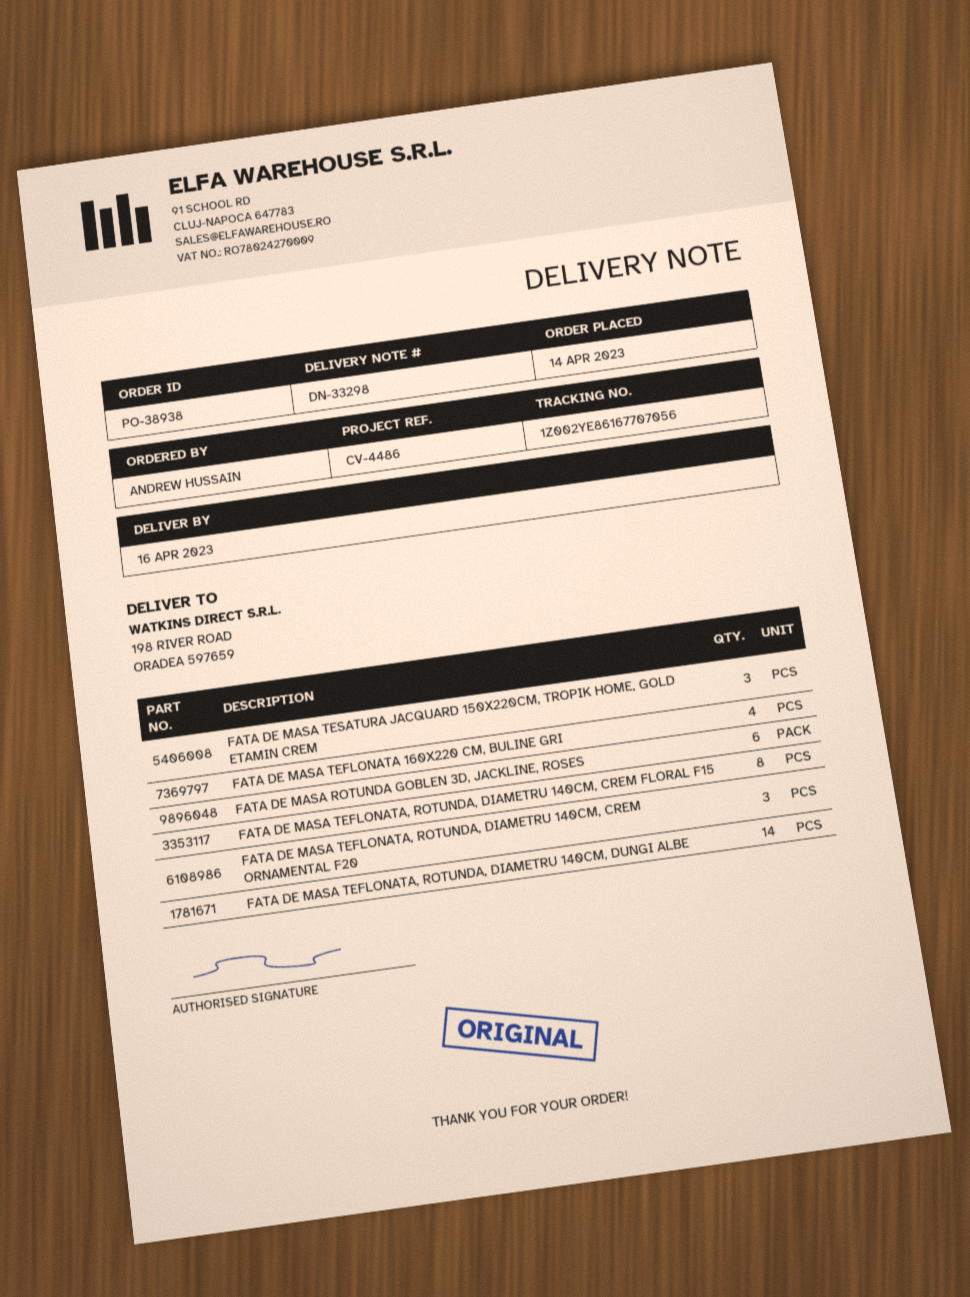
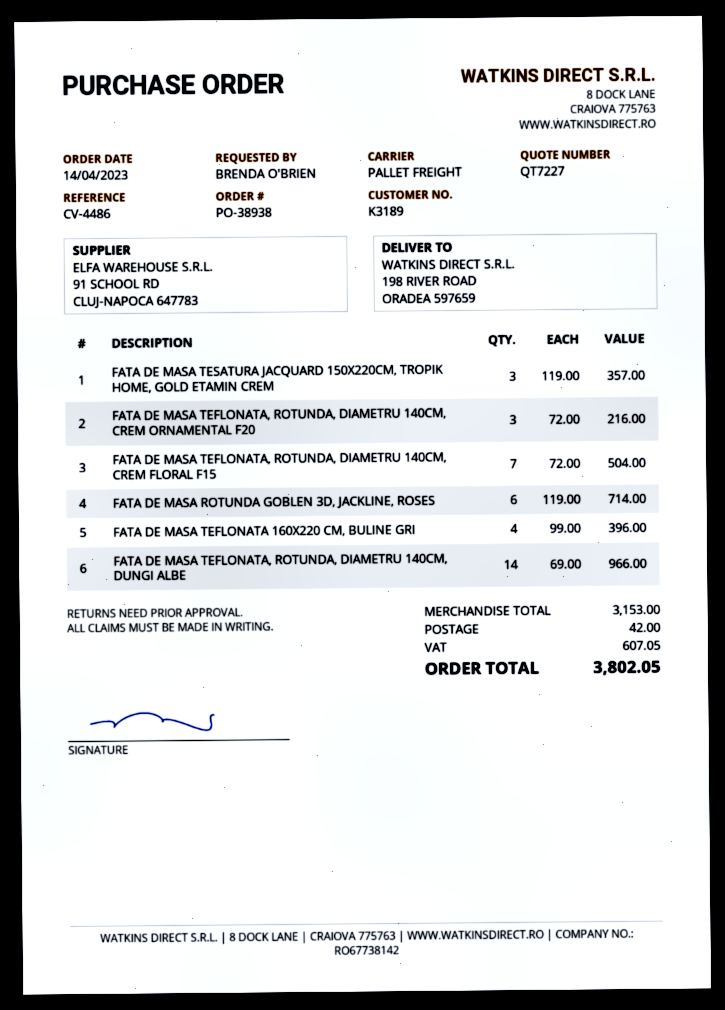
ordered by: ANDREW HUSSAIN -> BRENDA O'BRIEN
FATA DE MASA TEFLONATA, ROTUNDA, DIAMETRU 140CM, CREM FLORAL F15: 8 -> 7

